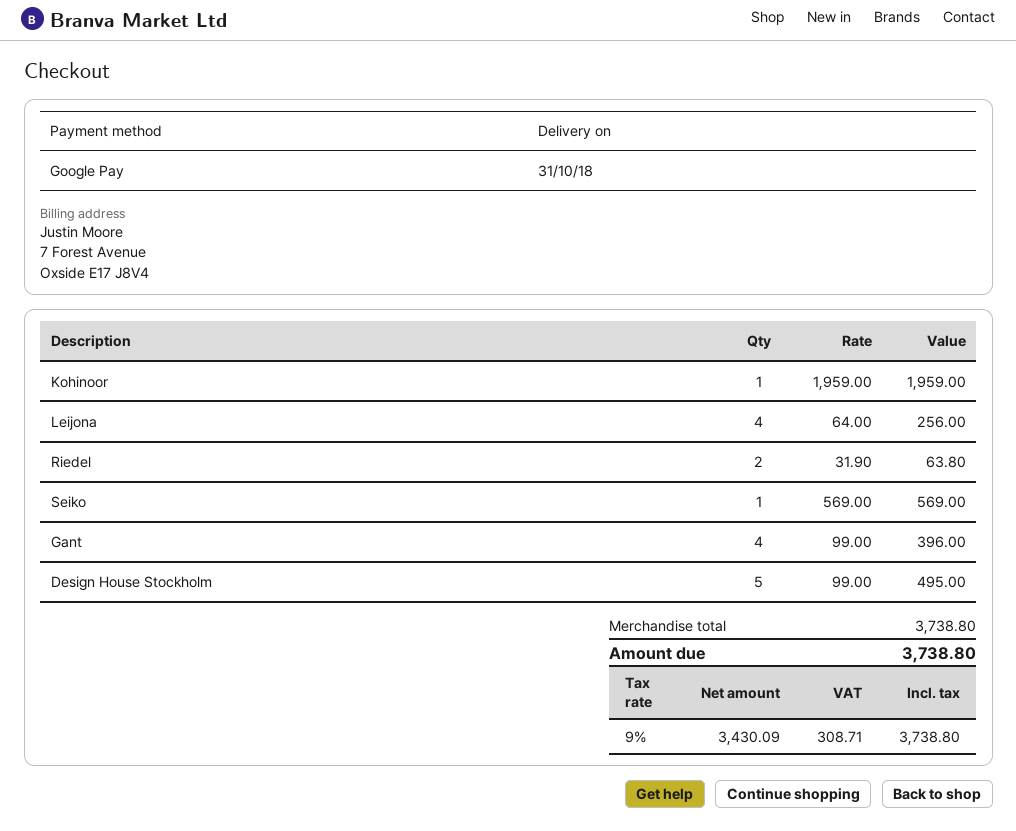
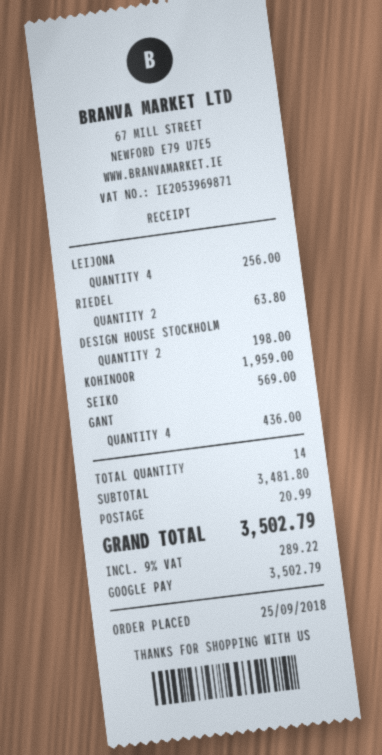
Gant: 4 for 396.00 -> 4 for 436.00
Design House Stockholm: 5 for 495.00 -> 2 for 198.00
subtotal: 3738.80 -> 3481.80
shipping: none -> 20.99
tax: 9% = 308.71 -> 9% = 289.22
total: 3738.80 -> 3502.79

